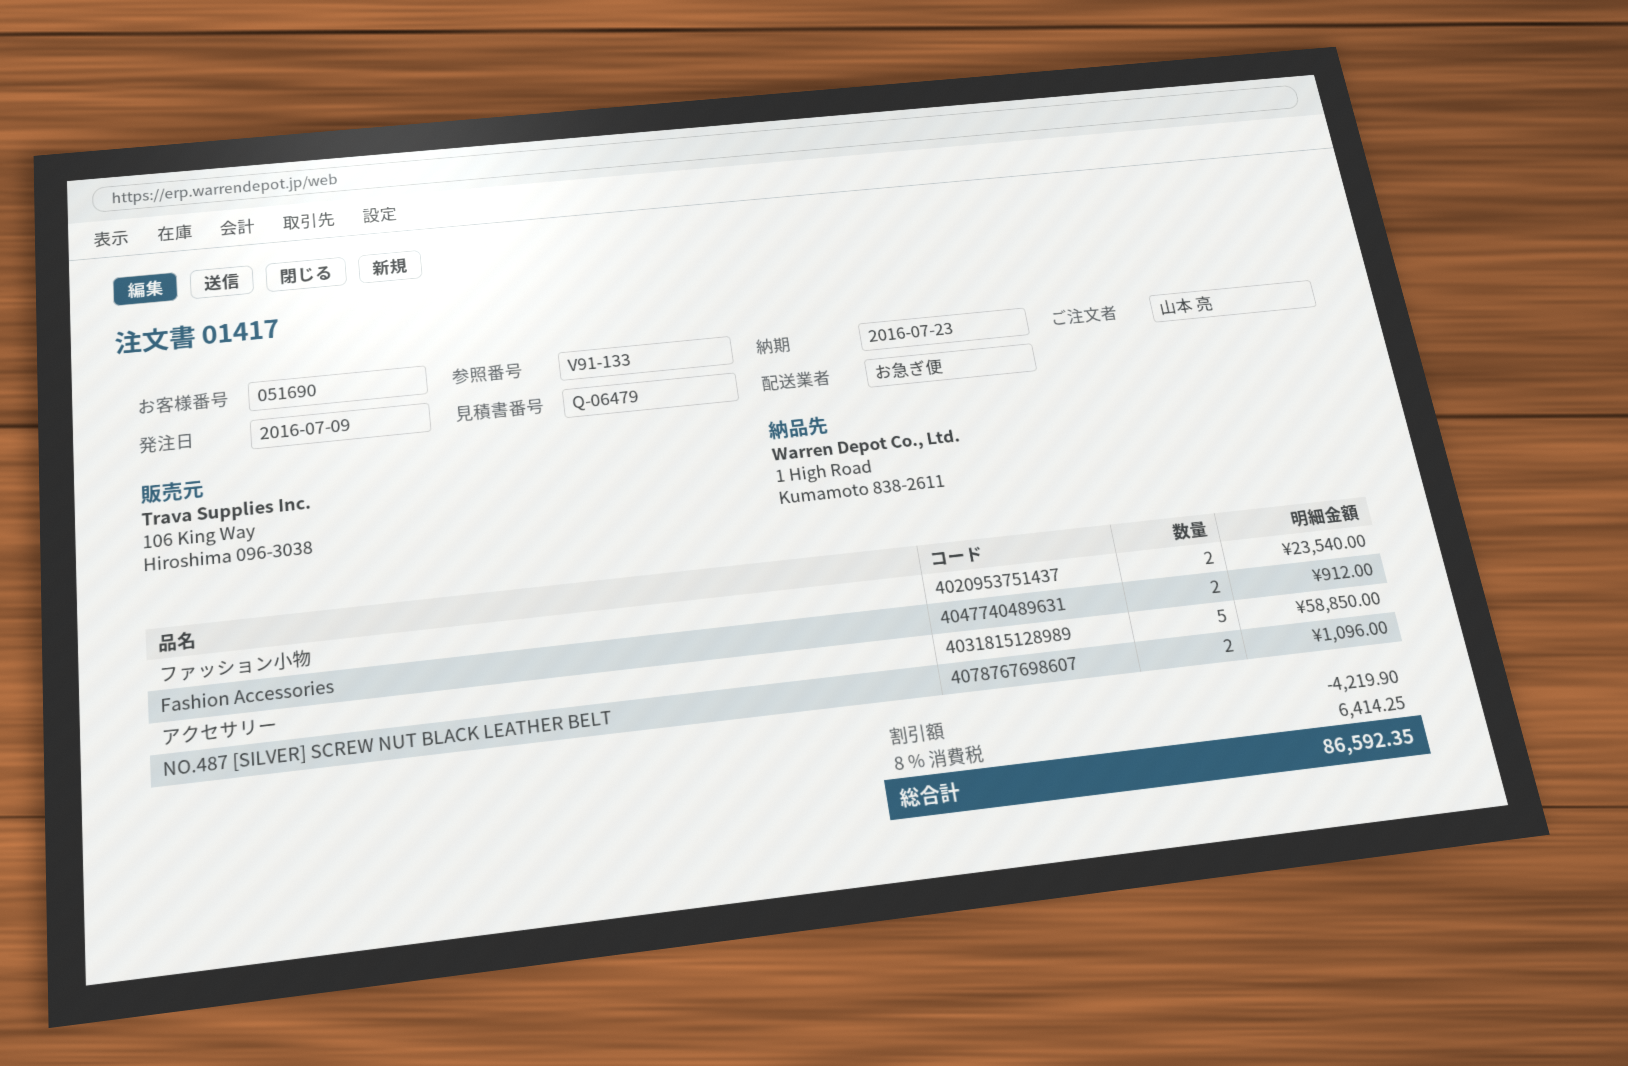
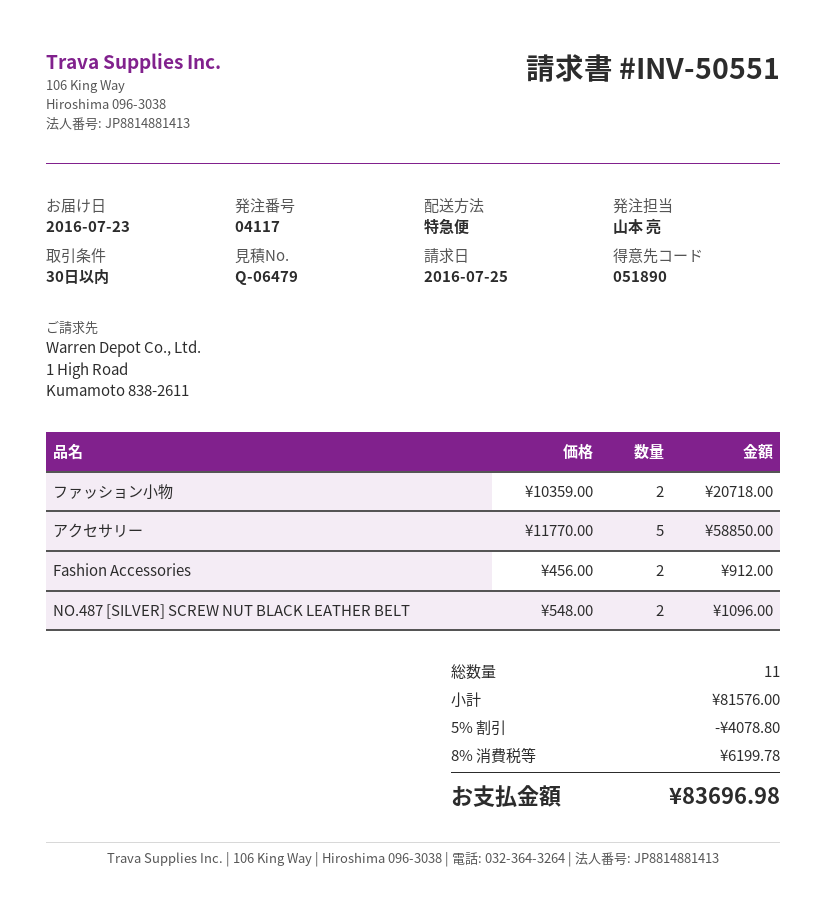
order number: 01417 -> 04117
customer number: 051690 -> 051890
ファッション小物: 2 for 23540.00 -> 2 for 20718.00
discount: 4219.90 -> 4078.80
tax: 8% = 6414.25 -> 8% = 6199.78
total: 86592.35 -> 83696.98

